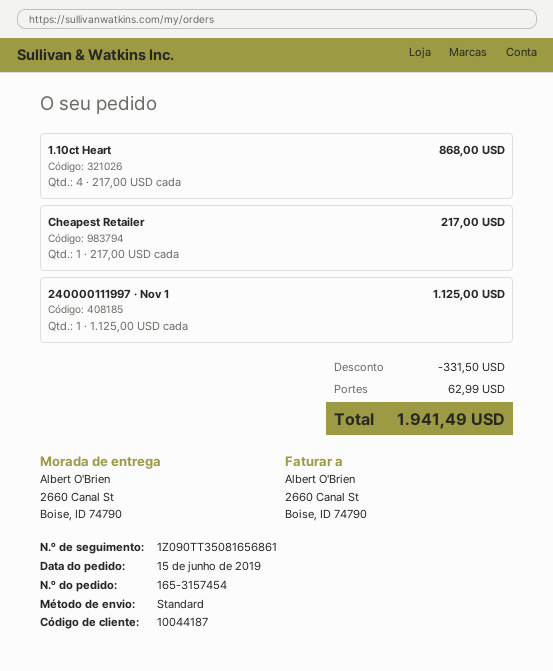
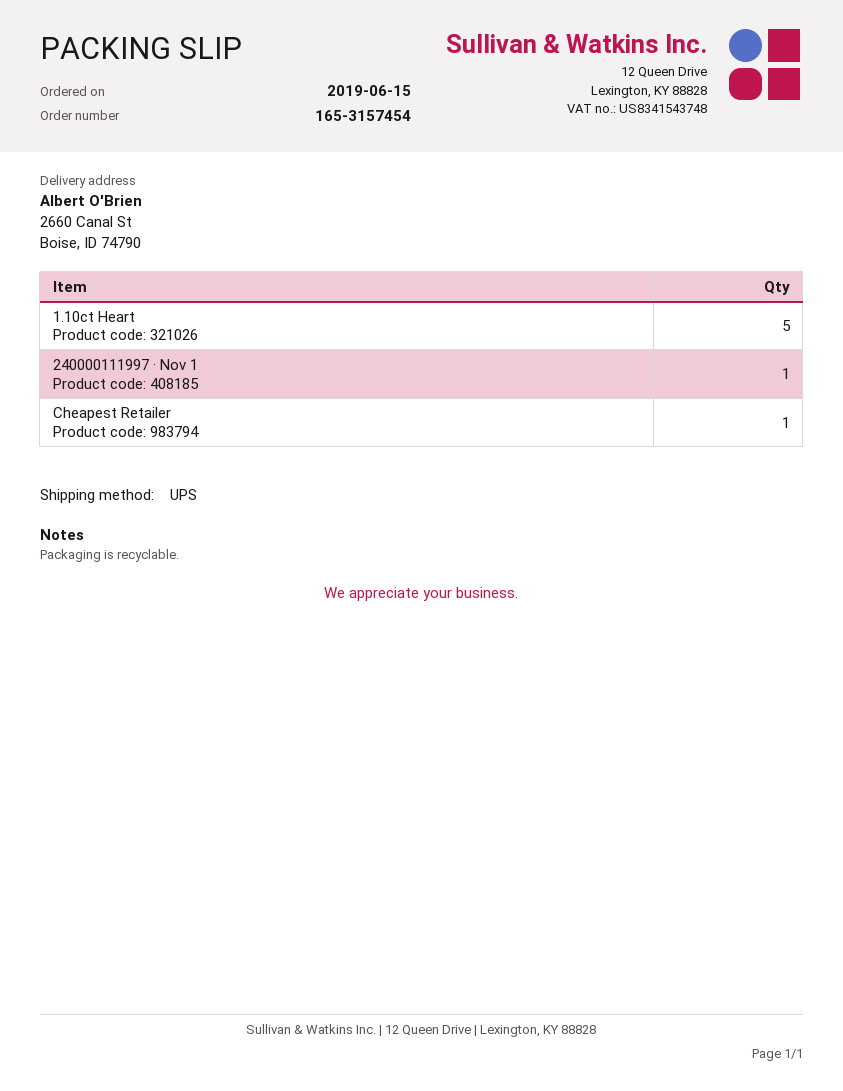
shipping method: standard -> UPS
1.10ct Heart: 4 -> 5

